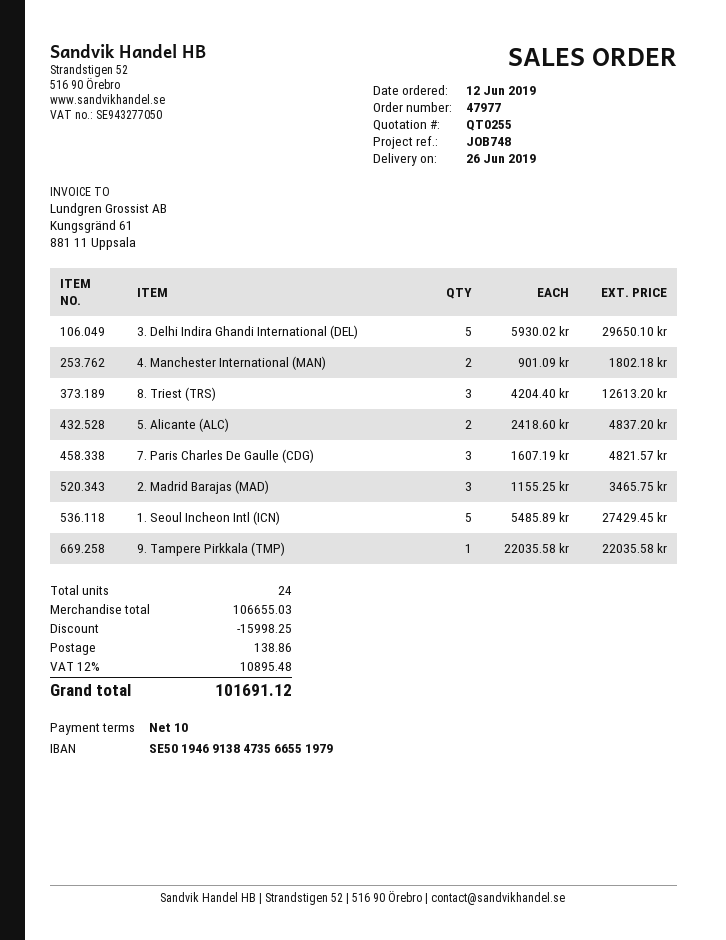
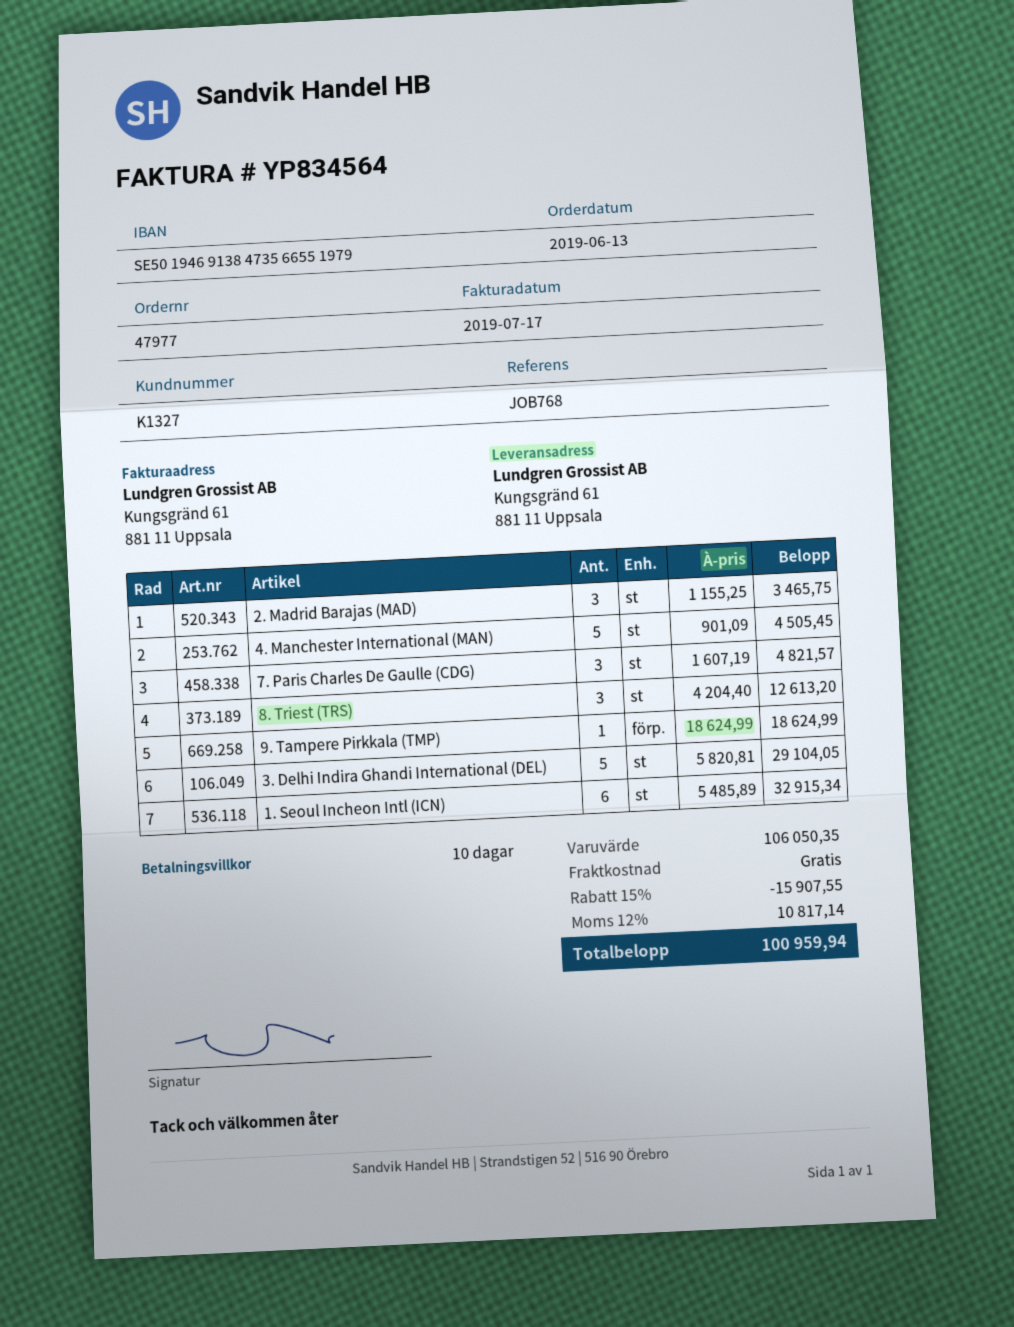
order date: 2019-06-12 -> 2019-06-13
reference: JOB748 -> JOB768
3. Delhi Indira Ghandi International (DEL): 5 x 5930.02 = 29650.10 -> 5 x 5820.81 = 29104.05
4. Manchester International (MAN): 2 x 901.09 = 1802.18 -> 5 x 901.09 = 4505.45
5. Alicante (ALC): 2 x 2418.60 = 4837.20 -> none
1. Seoul Incheon Intl (ICN): 5 x 5485.89 = 27429.45 -> 6 x 5485.89 = 32915.34
9. Tampere Pirkkala (TMP): 1 x 22035.58 = 22035.58 -> 1 x 18624.99 = 18624.99
subtotal: 106655.03 -> 106050.35
discount: 15998.25 -> 15907.55
shipping: 138.86 -> 0.00
tax: 12% = 10895.48 -> 12% = 10817.14
total: 101691.12 -> 100959.94

